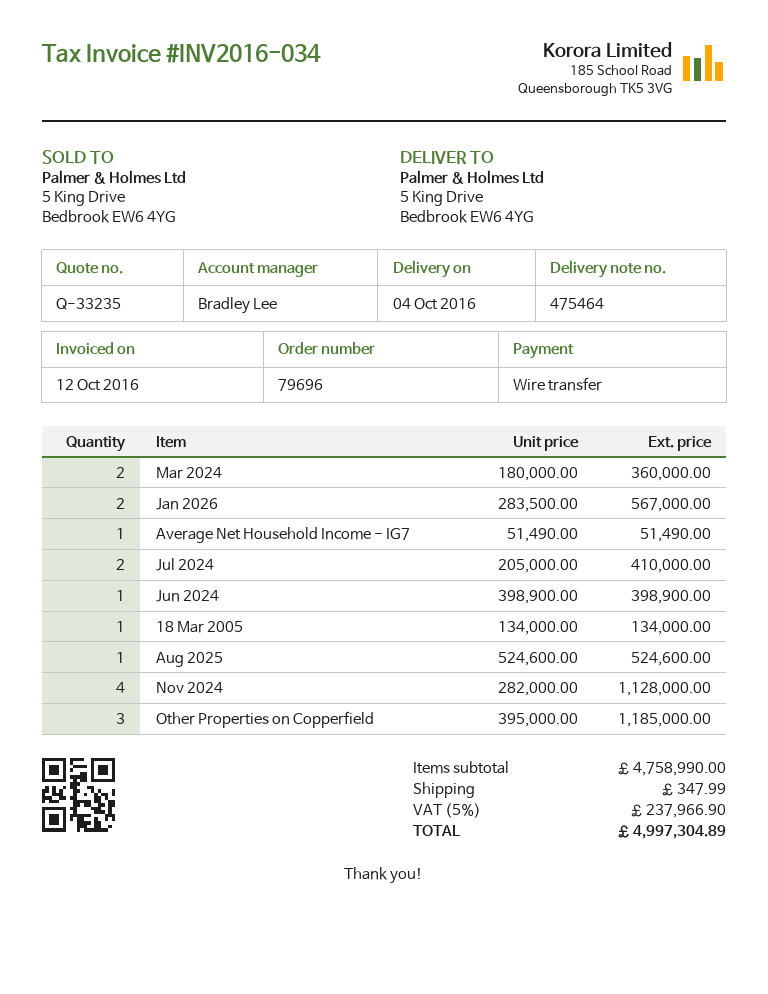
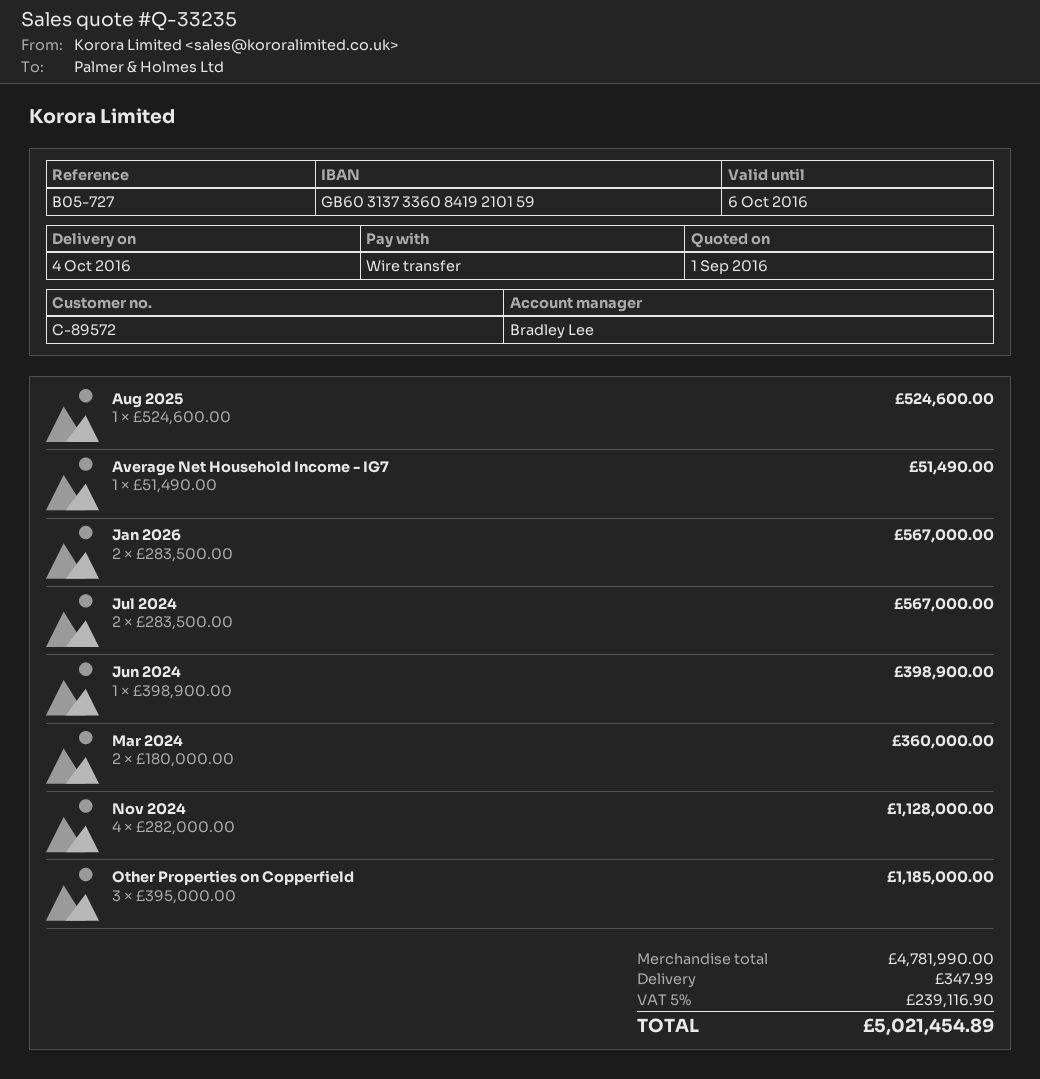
Jul 2024: 2 x 205000.00 = 410000.00 -> 2 x 283500.00 = 567000.00
18 Mar 2005: 1 x 134000.00 = 134000.00 -> none
subtotal: 4758990.00 -> 4781990.00
tax: 5% = 237966.90 -> 5% = 239116.90
total: 4997304.89 -> 5021454.89

